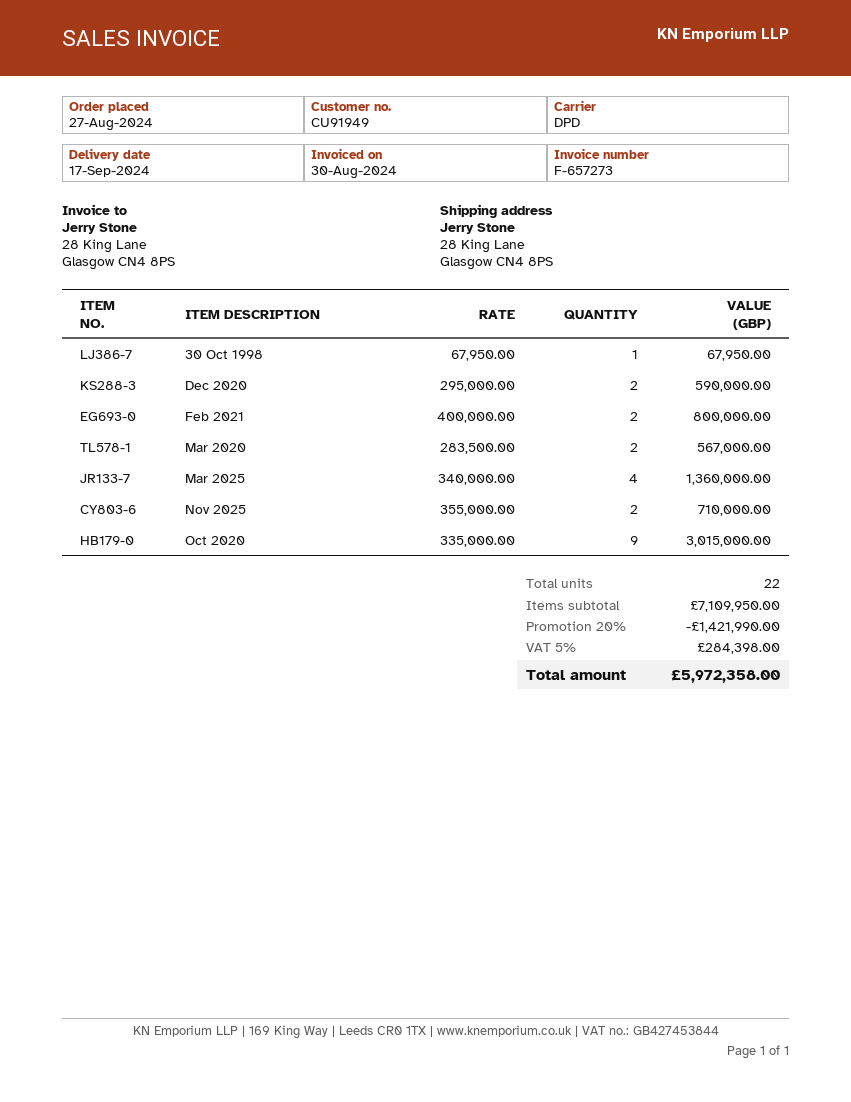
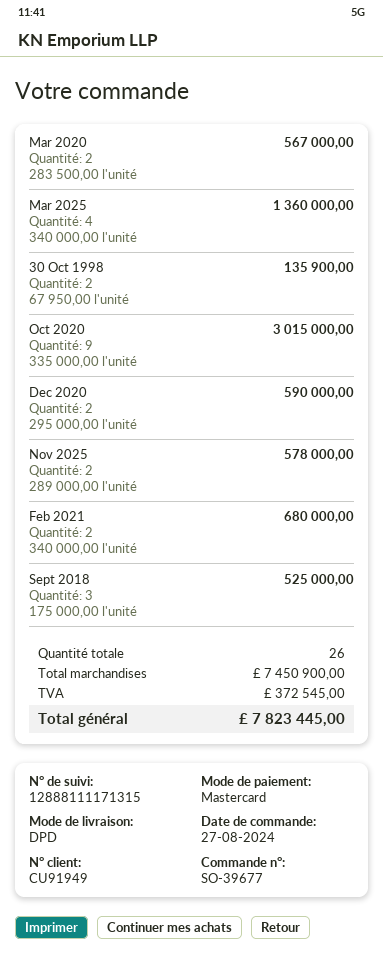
30 Oct 1998: 1 x 67950.00 = 67950.00 -> 2 x 67950.00 = 135900.00
Feb 2021: 2 x 400000.00 = 800000.00 -> 2 x 340000.00 = 680000.00
Nov 2025: 2 x 355000.00 = 710000.00 -> 2 x 289000.00 = 578000.00
Sept 2018: none -> 3 x 175000.00 = 525000.00
total quantity: 22 -> 26
subtotal: 7109950.00 -> 7450900.00
discount: 20% = 1421990.00 -> none
tax: 284398.00 -> 372545.00
total: 5972358.00 -> 7823445.00

